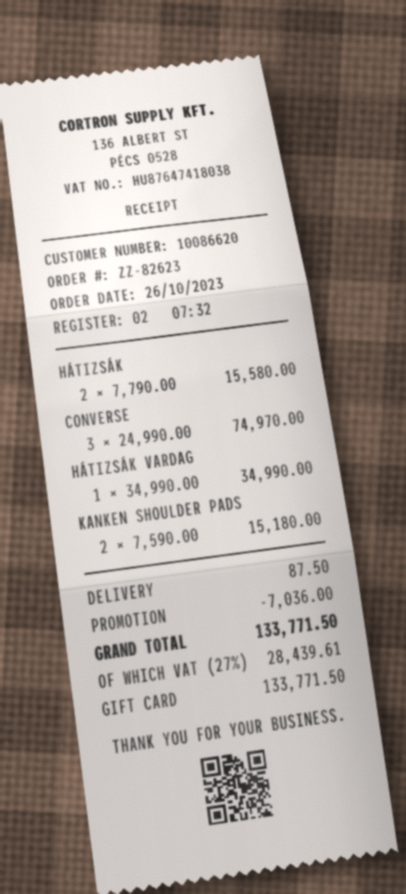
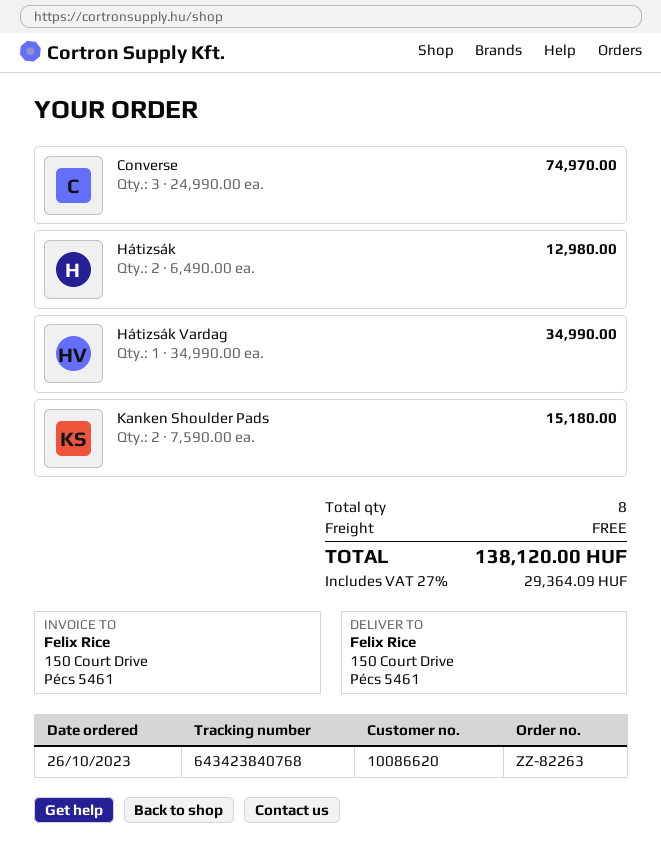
order number: ZZ-82623 -> ZZ-82263
HÁTIZSÁK: 2 x 7790.00 = 15580.00 -> 2 x 6490.00 = 12980.00
discount: 7036.00 -> none
shipping: 87.50 -> 0.00
tax: 27% = 28439.61 -> 27% = 29364.09
total: 133771.50 -> 138120.00

